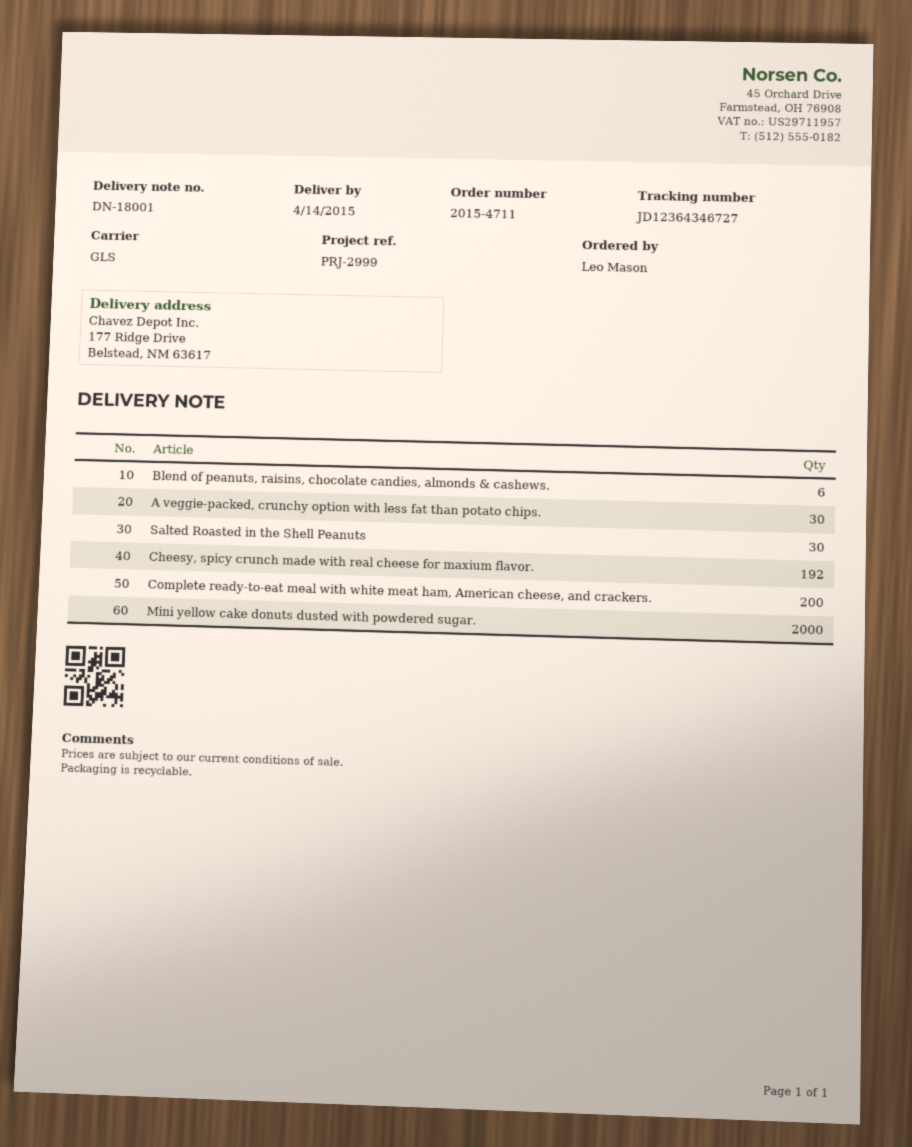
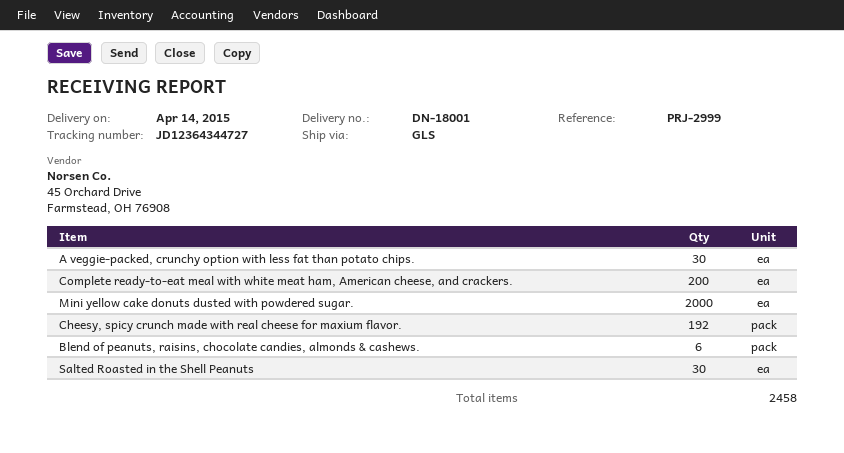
tracking number: JD12364346727 -> JD12364344727

